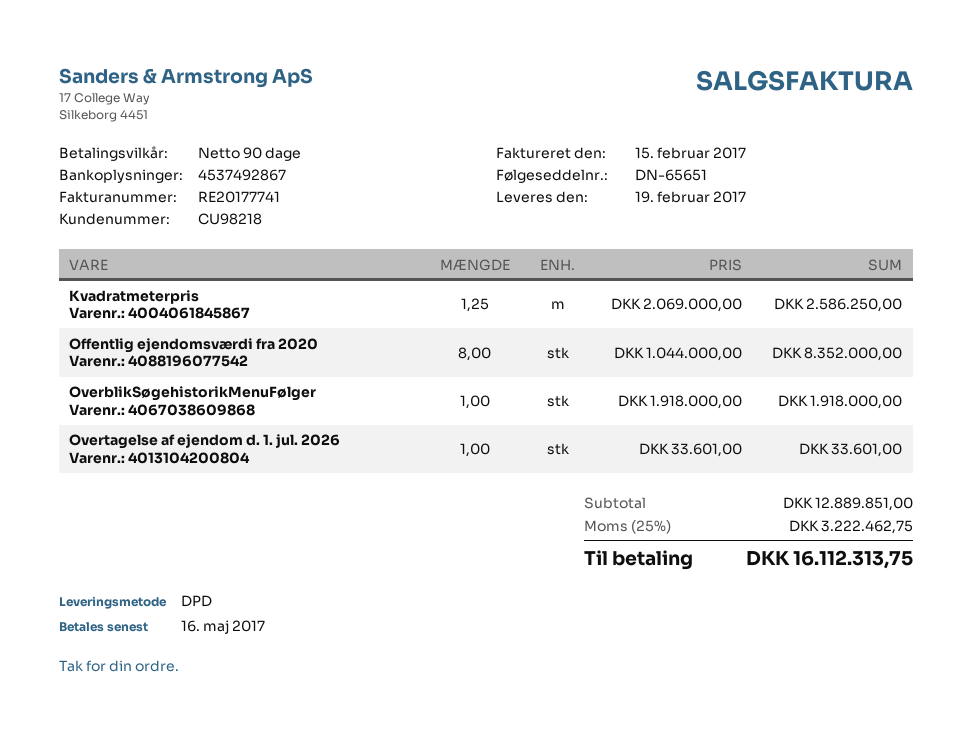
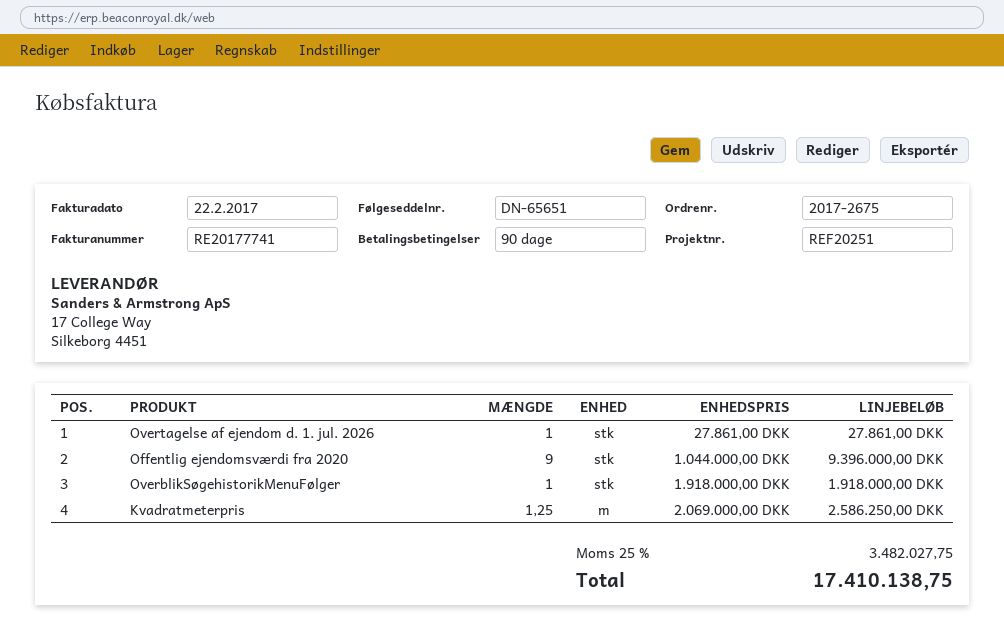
invoice date: 2017-02-15 -> 2017-02-22
Offentlig ejendomsværdi fra 2020: 8 x 1044000.00 = 8352000.00 -> 9 x 1044000.00 = 9396000.00
Overtagelse af ejendom d. 1. jul. 2026: 1 x 33601.00 = 33601.00 -> 1 x 27861.00 = 27861.00
tax: 25% = 3222462.75 -> 25% = 3482027.75
total: 16112313.75 -> 17410138.75

